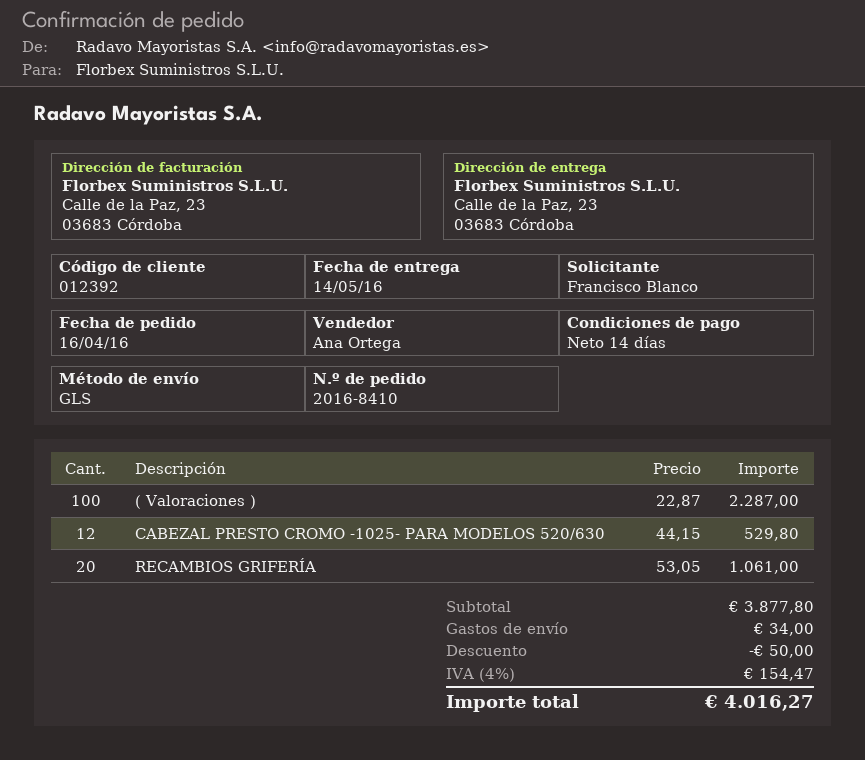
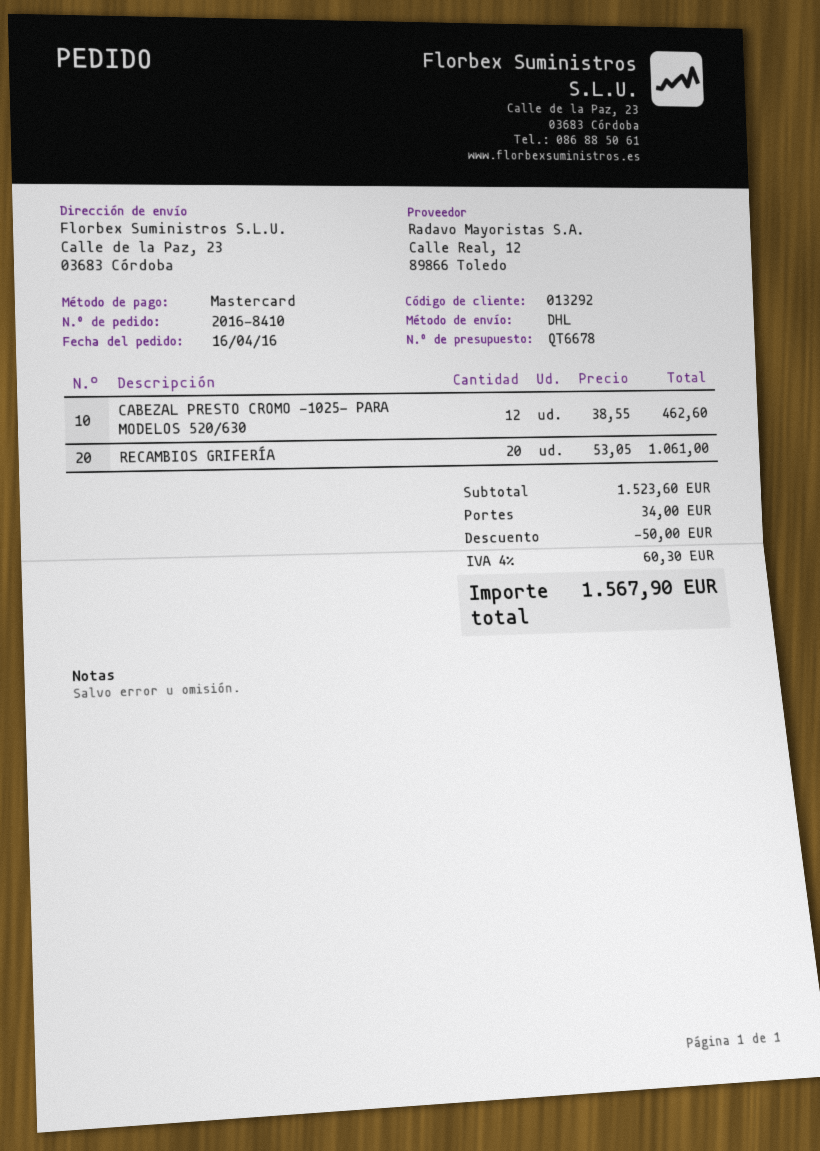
customer number: 012392 -> 013292
shipping method: GLS -> DHL
( Valoraciones ): 100 x 22.87 = 2287.00 -> none
CABEZAL PRESTO CROMO -1025- PARA MODELOS 520/630: 12 x 44.15 = 529.80 -> 12 x 38.55 = 462.60
subtotal: 3877.80 -> 1523.60
tax: 4% = 154.47 -> 4% = 60.30
total: 4016.27 -> 1567.90

